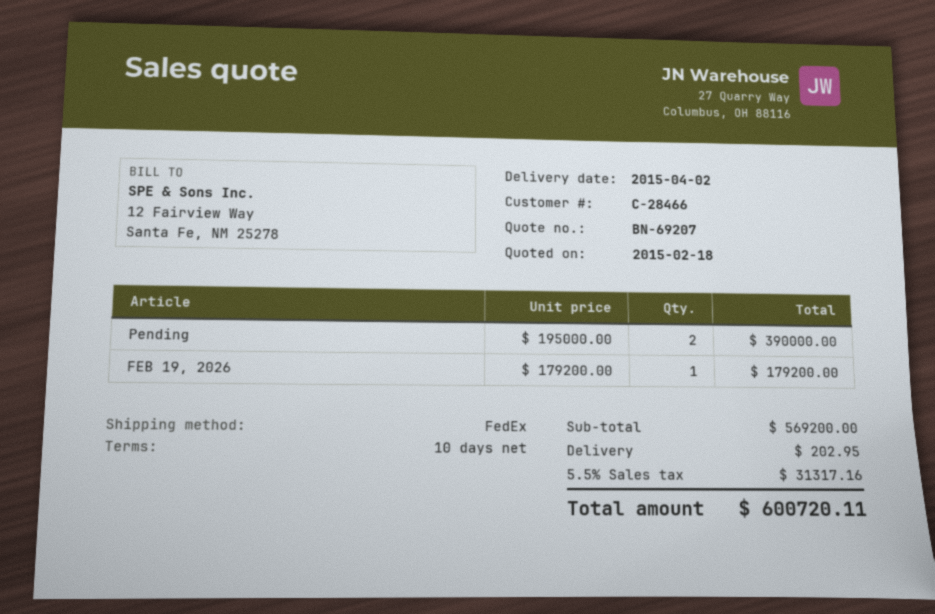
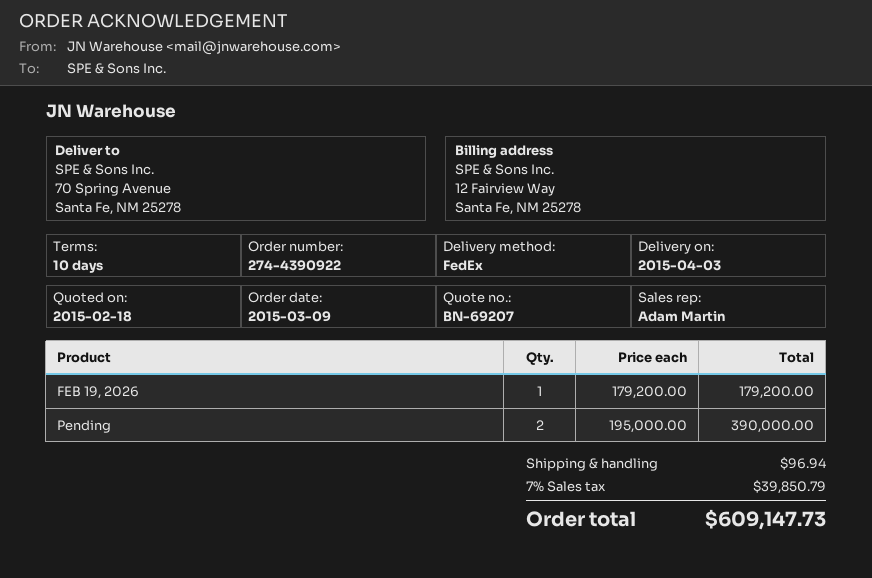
delivery date: 2015-04-02 -> 2015-04-03
shipping: 202.95 -> 96.94
tax: 5.5% = 31317.16 -> 7% = 39850.79
total: 600720.11 -> 609147.73

